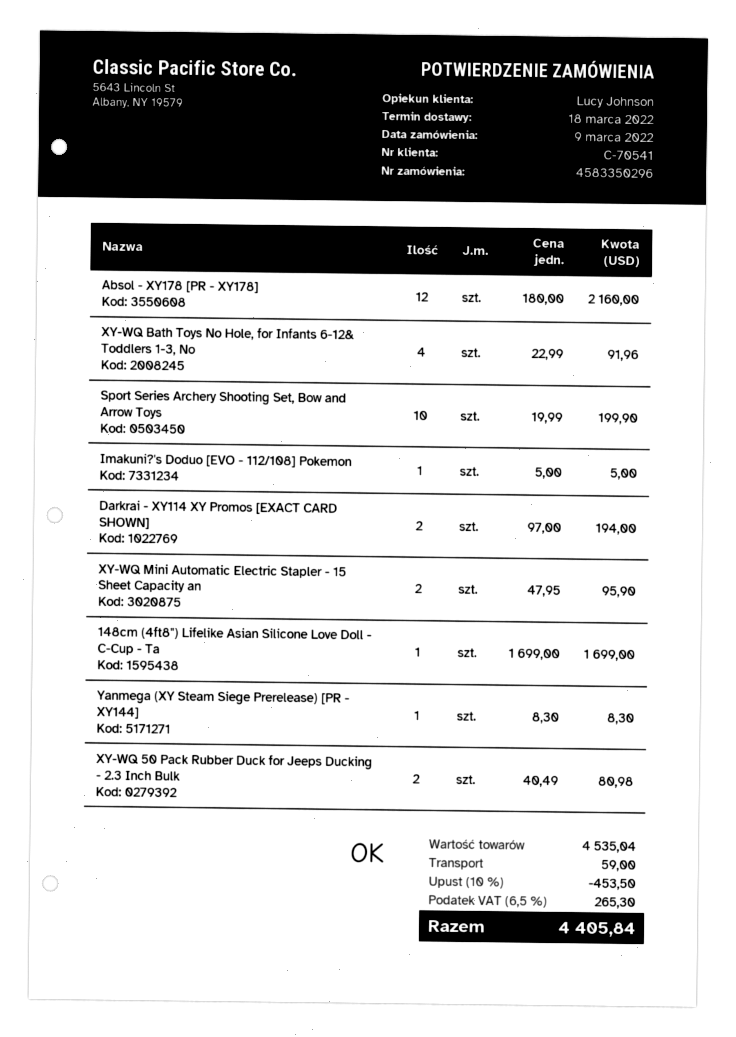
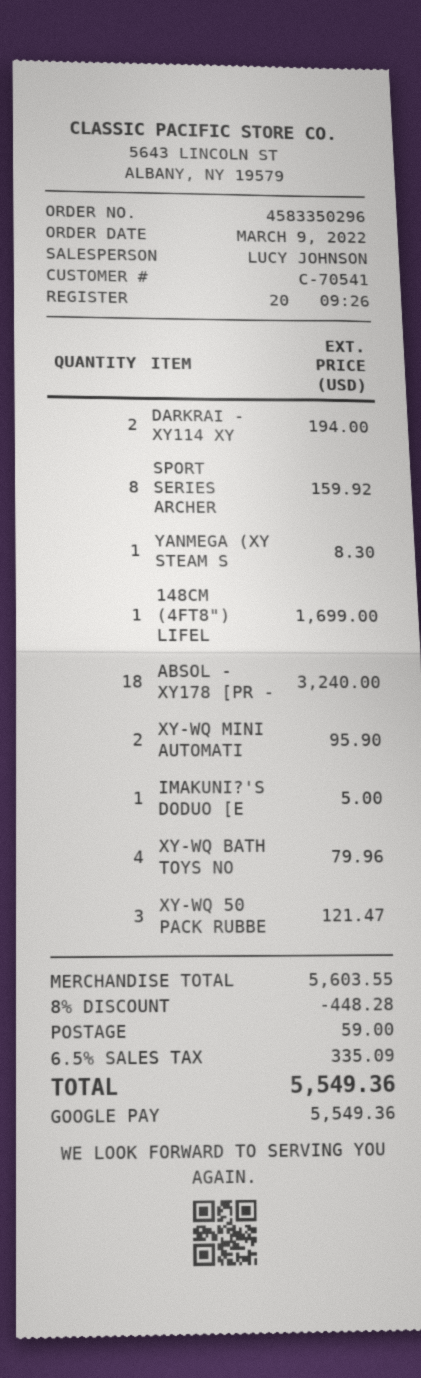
Absol - XY178 [PR - XY178]: 12 for 2160.00 -> 18 for 3240.00
XY-WQ Bath Toys No Hole, for Infants 6-12& Toddlers 1-3, No: 4 for 91.96 -> 4 for 79.96
Sport Series Archery Shooting Set, Bow and Arrow Toys: 10 for 199.90 -> 8 for 159.92
XY-WQ 50 Pack Rubber Duck for Jeeps Ducking - 2.3 Inch Bulk: 2 for 80.98 -> 3 for 121.47
subtotal: 4535.04 -> 5603.55
discount: 10% = 453.50 -> 8% = 448.28
tax: 6.5% = 265.30 -> 6.5% = 335.09
total: 4405.84 -> 5549.36

